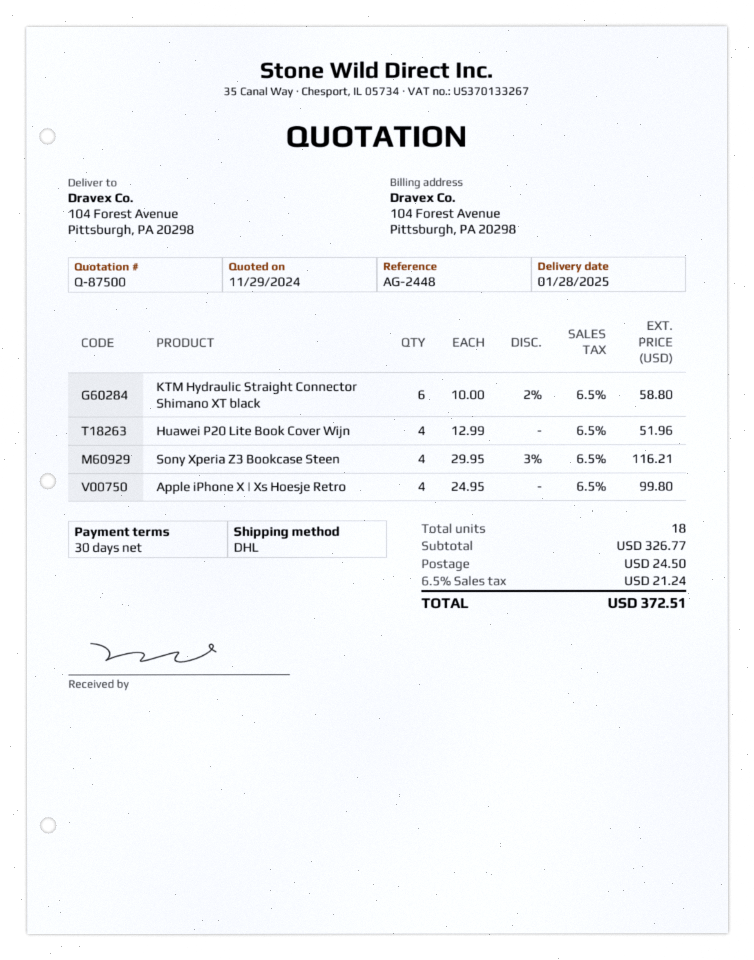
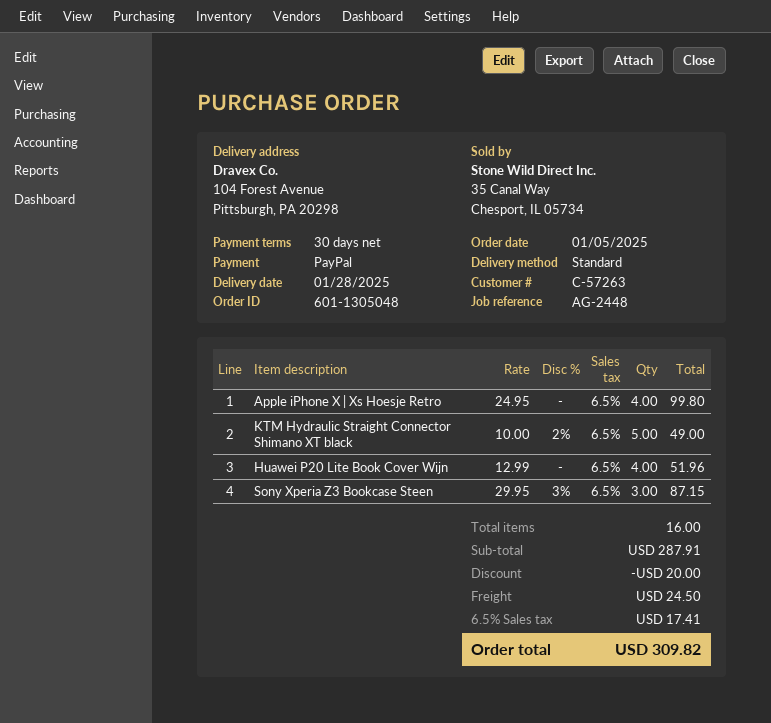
shipping method: DHL -> standard
KTM Hydraulic Straight Connector Shimano XT black: 6 x 10.00 - 2% = 58.80 -> 5 x 10.00 - 2% = 49.00
Sony Xperia Z3 Bookcase Steen: 4 x 29.95 - 3% = 116.21 -> 3 x 29.95 - 3% = 87.15
total quantity: 18 -> 16
subtotal: 326.77 -> 287.91
discount: none -> 20.00
tax: 6.5% = 21.24 -> 6.5% = 17.41
total: 372.51 -> 309.82

